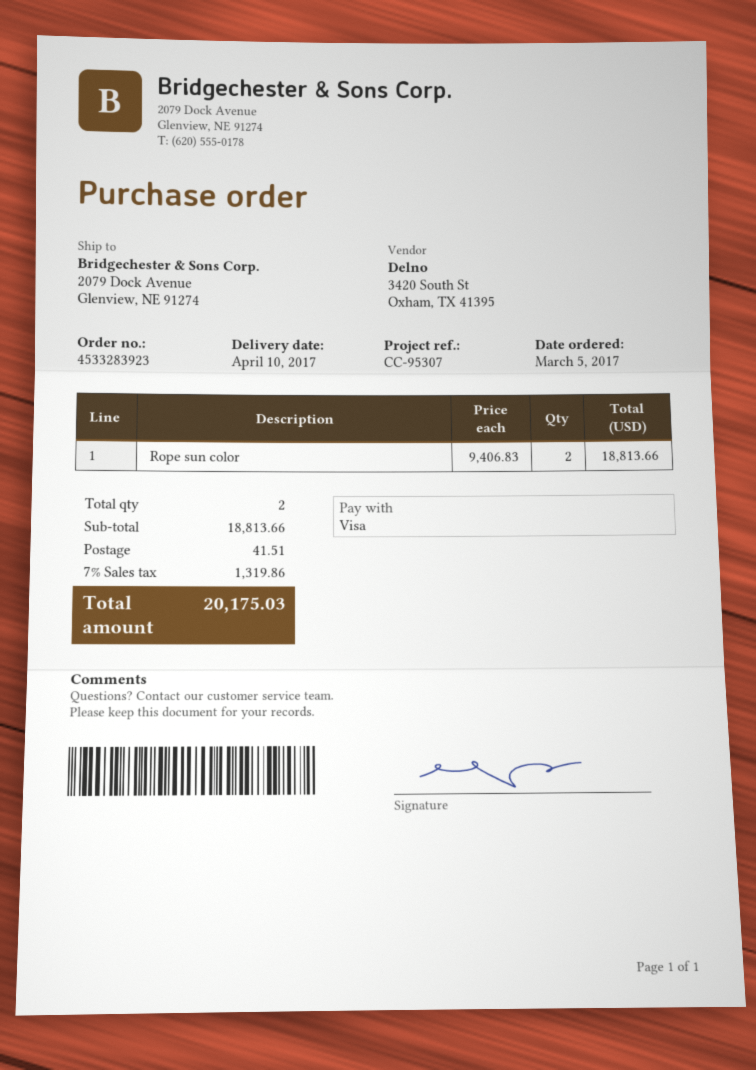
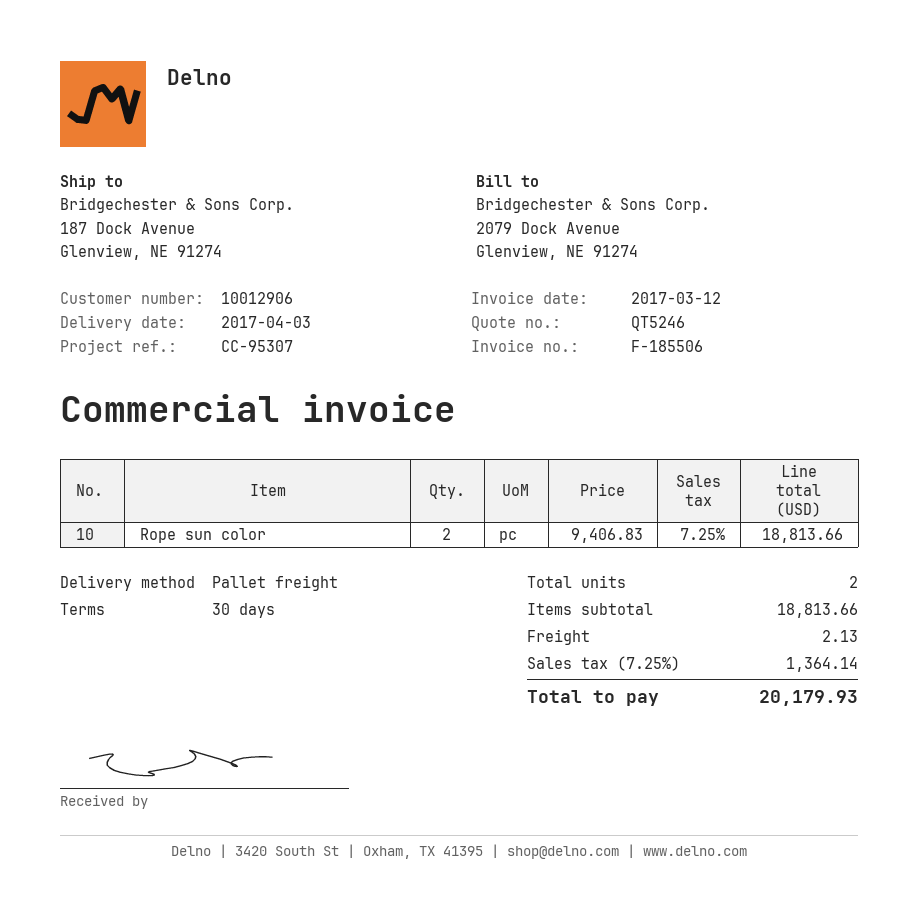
delivery date: 2017-04-10 -> 2017-04-03
ship to: 2079 Dock Avenue, Glenview, NE 91274 -> 187 Dock Avenue, Glenview, NE 91274
shipping: 41.51 -> 2.13
tax: 7% = 1319.86 -> 7.25% = 1364.14
total: 20175.03 -> 20179.93

